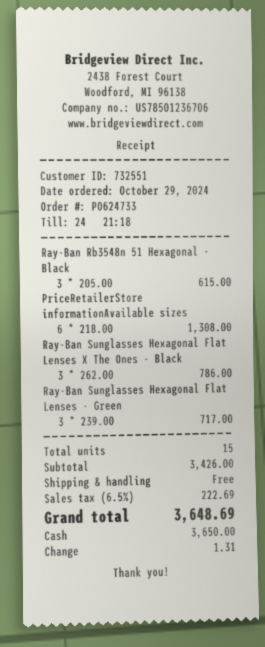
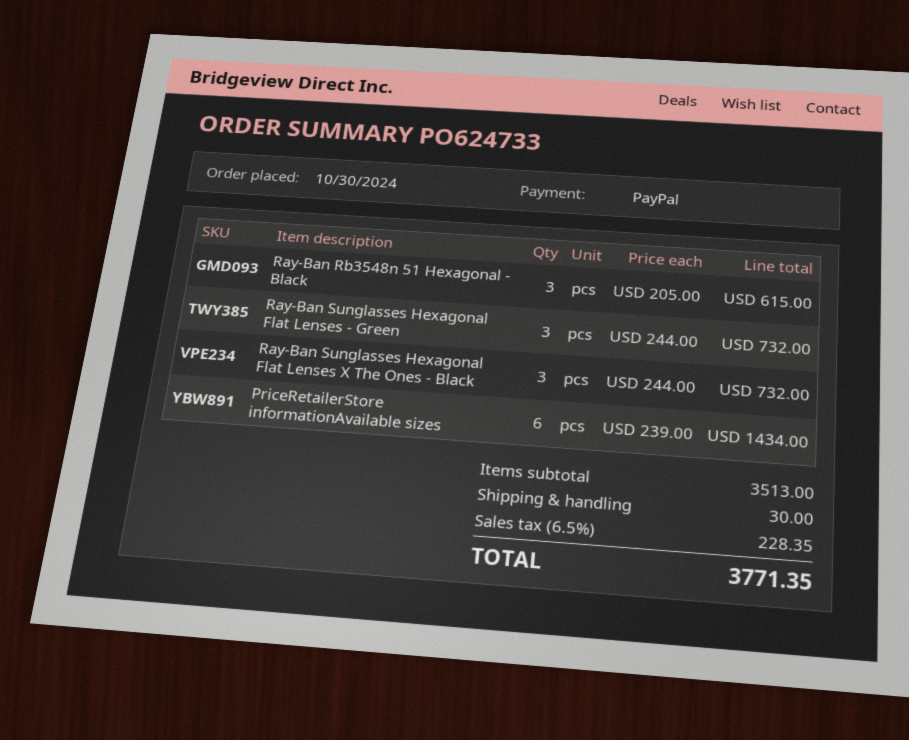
order date: 2024-10-29 -> 2024-10-30
payment method: cash -> PayPal
PriceRetailerStore informationAvailable sizes: 6 x 218.00 = 1308.00 -> 6 x 239.00 = 1434.00
Ray-Ban Sunglasses Hexagonal Flat Lenses X The Ones - Black: 3 x 262.00 = 786.00 -> 3 x 244.00 = 732.00
Ray-Ban Sunglasses Hexagonal Flat Lenses - Green: 3 x 239.00 = 717.00 -> 3 x 244.00 = 732.00
subtotal: 3426.00 -> 3513.00
shipping: 0.00 -> 30.00
tax: 6.5% = 222.69 -> 6.5% = 228.35
total: 3648.69 -> 3771.35

